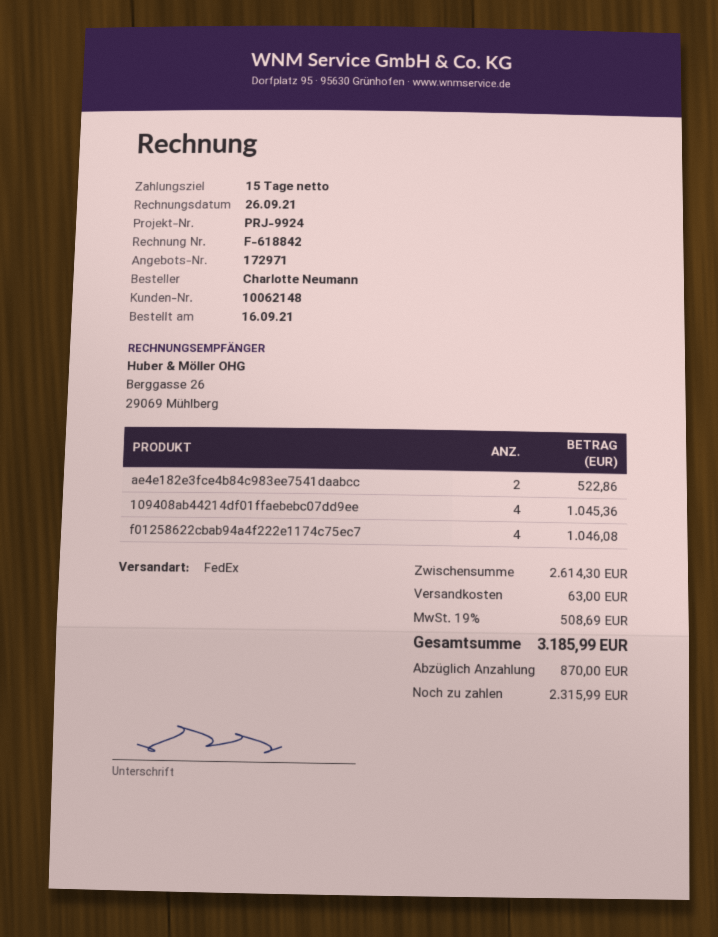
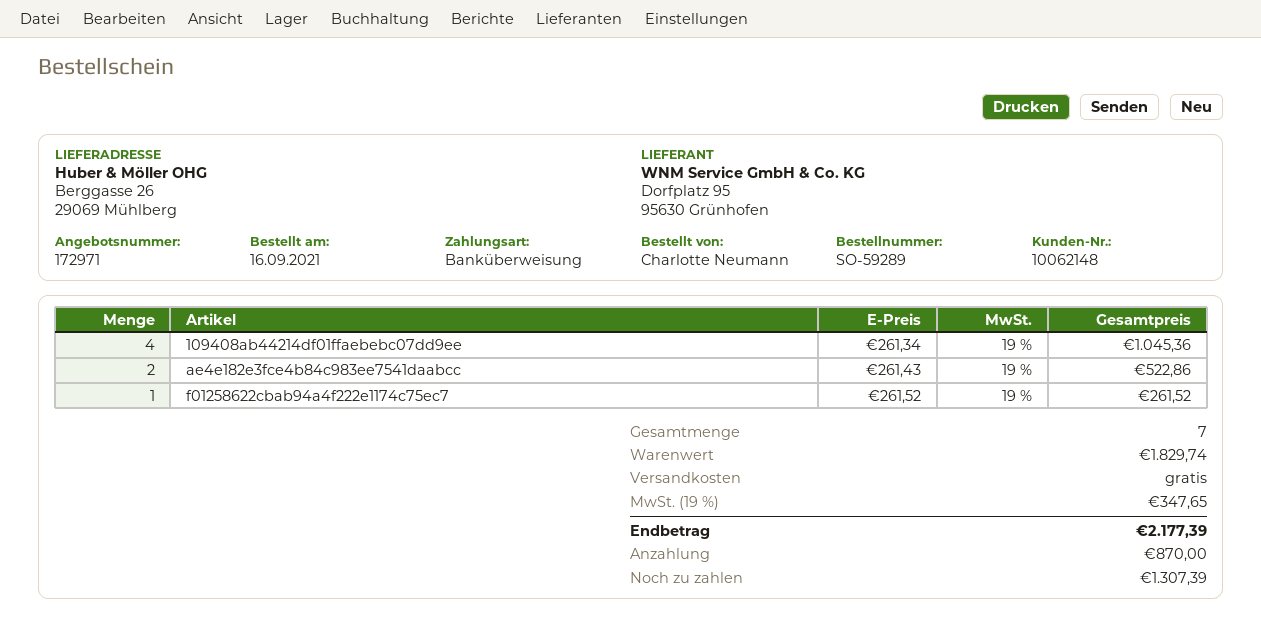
f01258622cbab94a4f222e1174c75ec7: 4 for 1046.08 -> 1 for 261.52
subtotal: 2614.30 -> 1829.74
shipping: 63.00 -> 0.00
tax: 19% = 508.69 -> 19% = 347.65
total: 3185.99 -> 2177.39
balance: 2315.99 -> 1307.39

